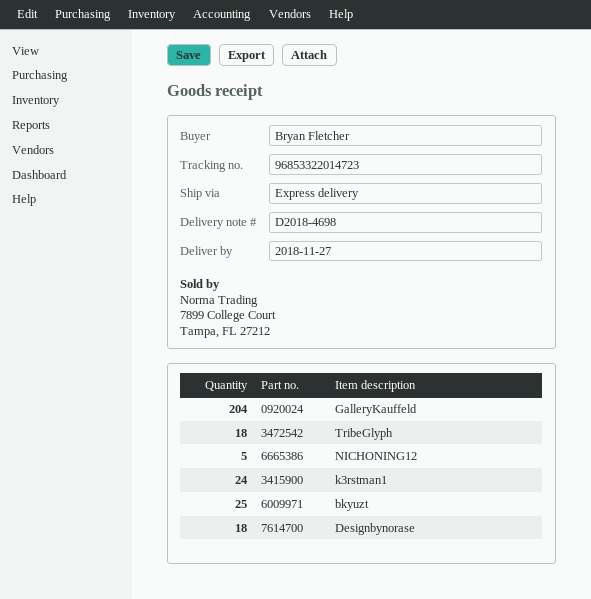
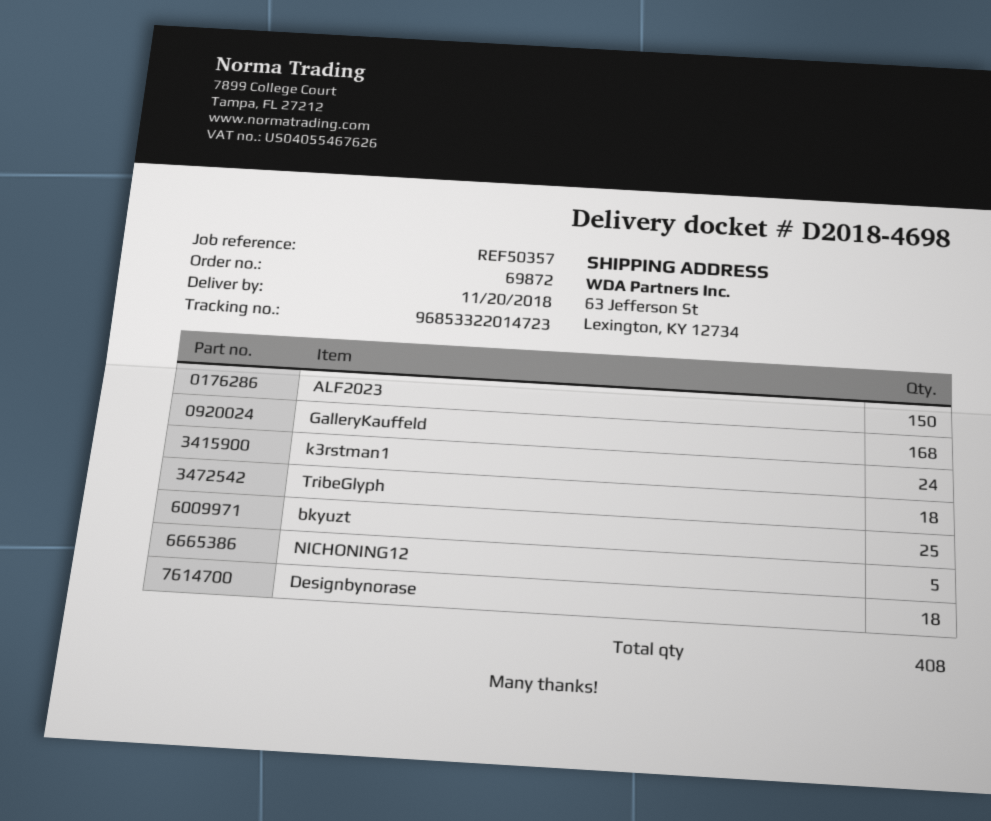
delivery date: 2018-11-27 -> 2018-11-20
GalleryKauffeld: 204 -> 168
ALF2023: none -> 150

